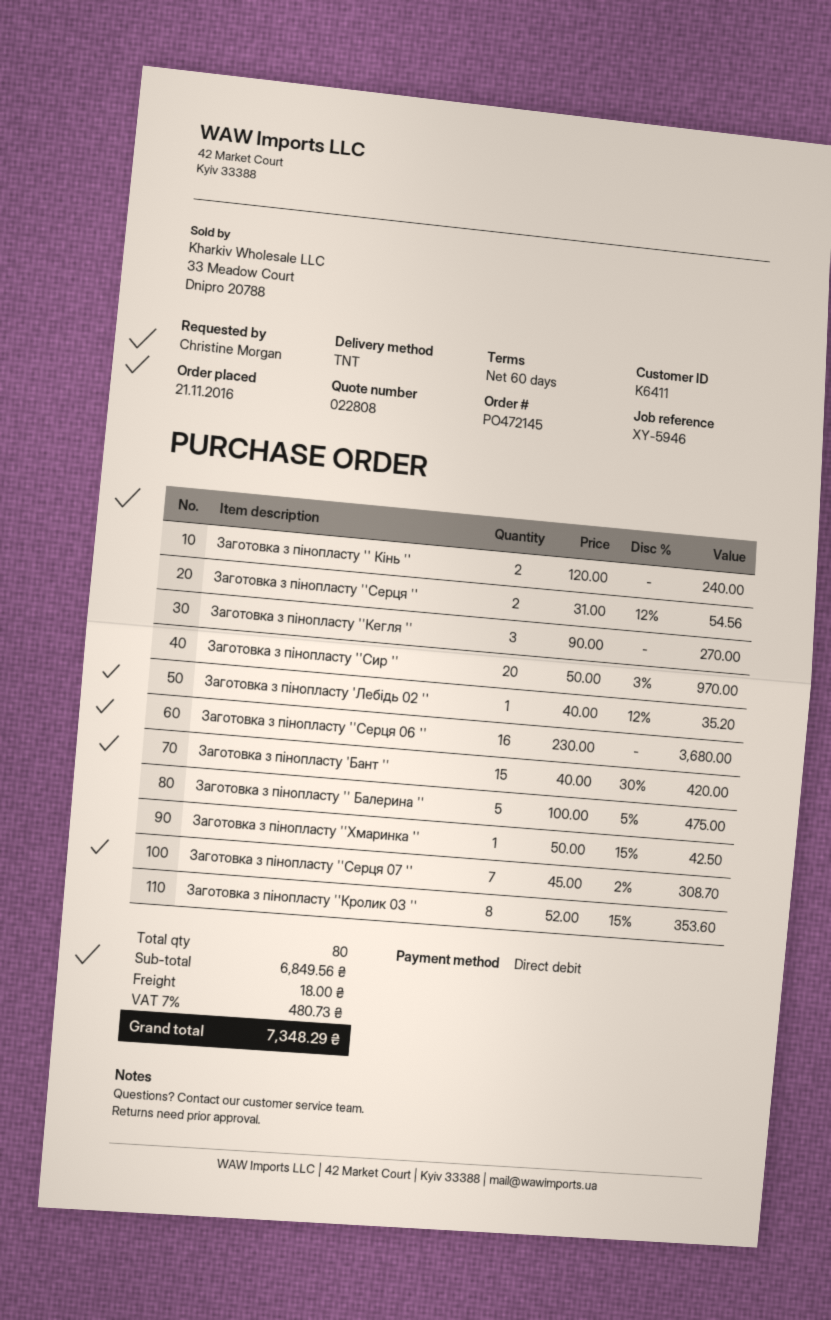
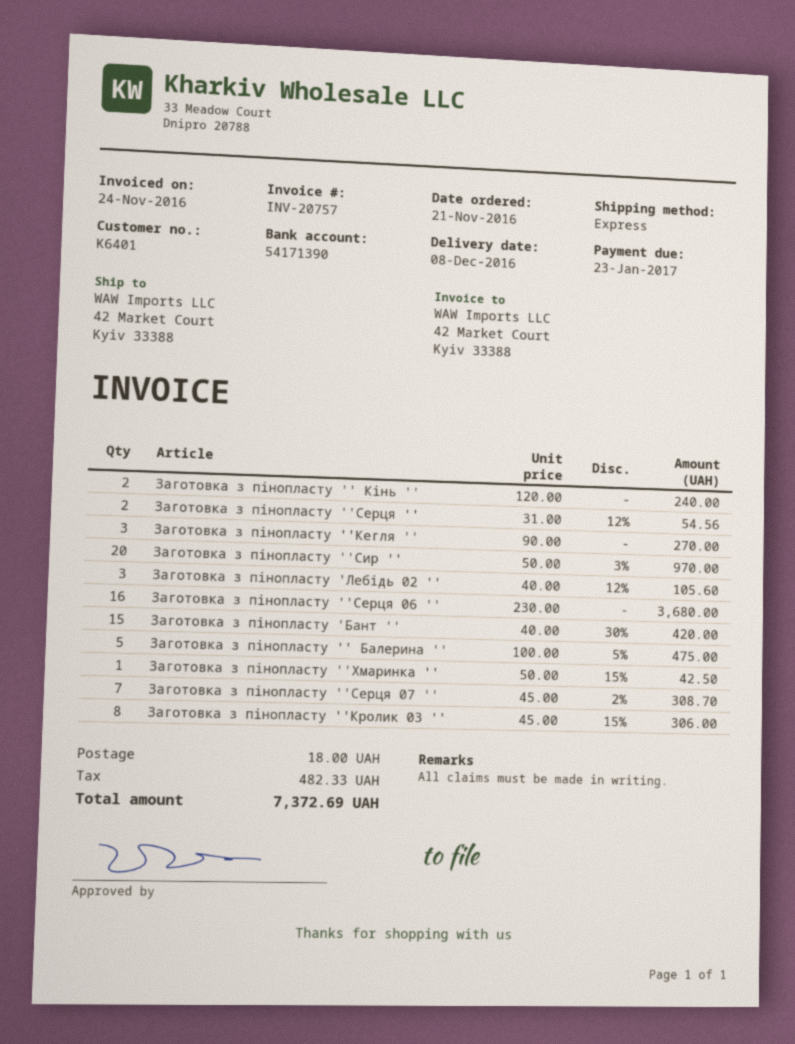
customer number: K6411 -> K6401
shipping method: TNT -> express
Заготовка з пінопласту 'Лебідь 02 '': 1 x 40.00 - 12% = 35.20 -> 3 x 40.00 - 12% = 105.60
Заготовка з пінопласту ''Кролик 03 '': 8 x 52.00 - 15% = 353.60 -> 8 x 45.00 - 15% = 306.00
tax: 480.73 -> 482.33
total: 7348.29 -> 7372.69

